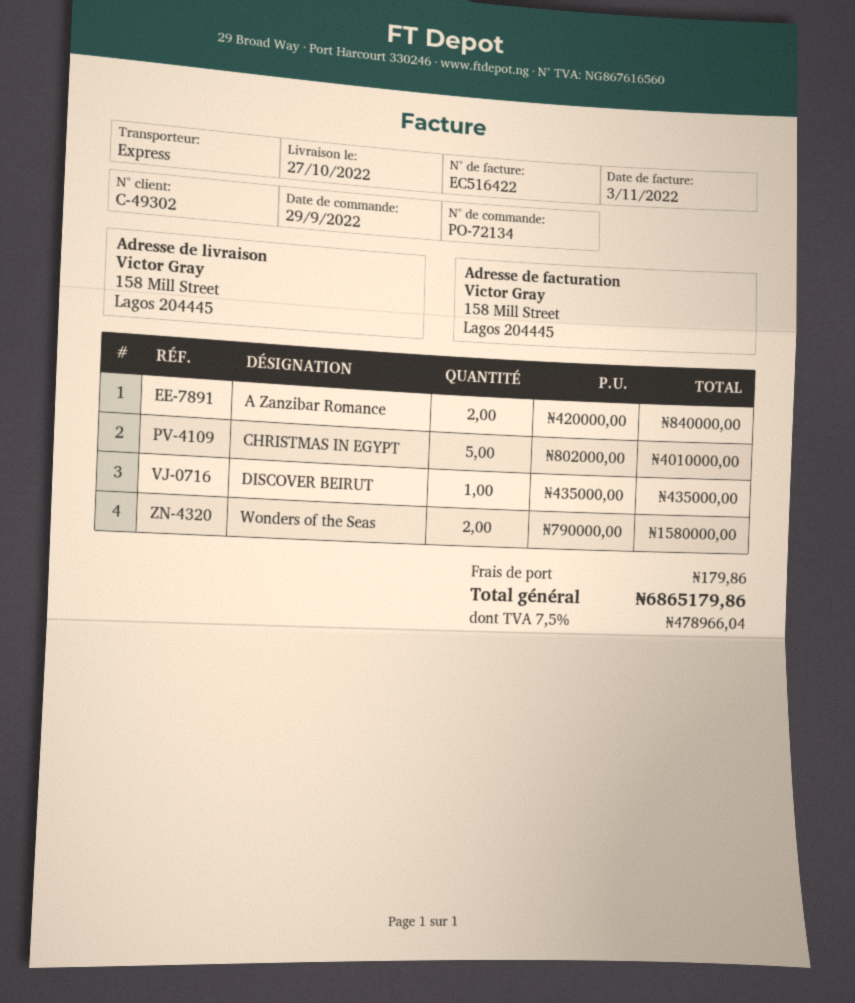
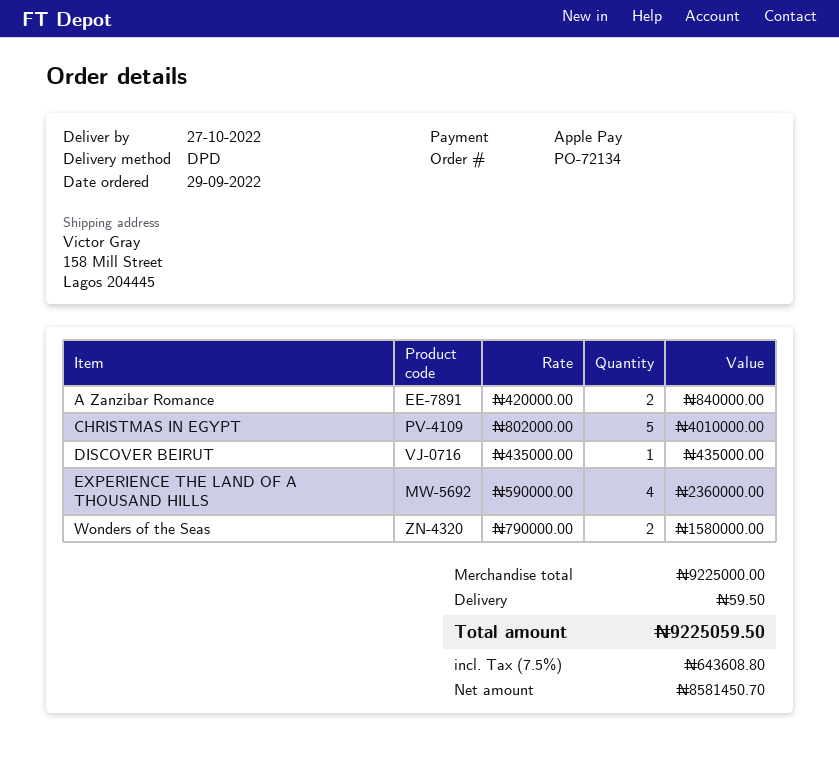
shipping method: express -> DPD
EXPERIENCE THE LAND OF A THOUSAND HILLS: none -> 4 x 590000.00 = 2360000.00
shipping: 179.86 -> 59.50
tax: 7.5% = 478966.04 -> 7.5% = 643608.80
total: 6865179.86 -> 9225059.50

